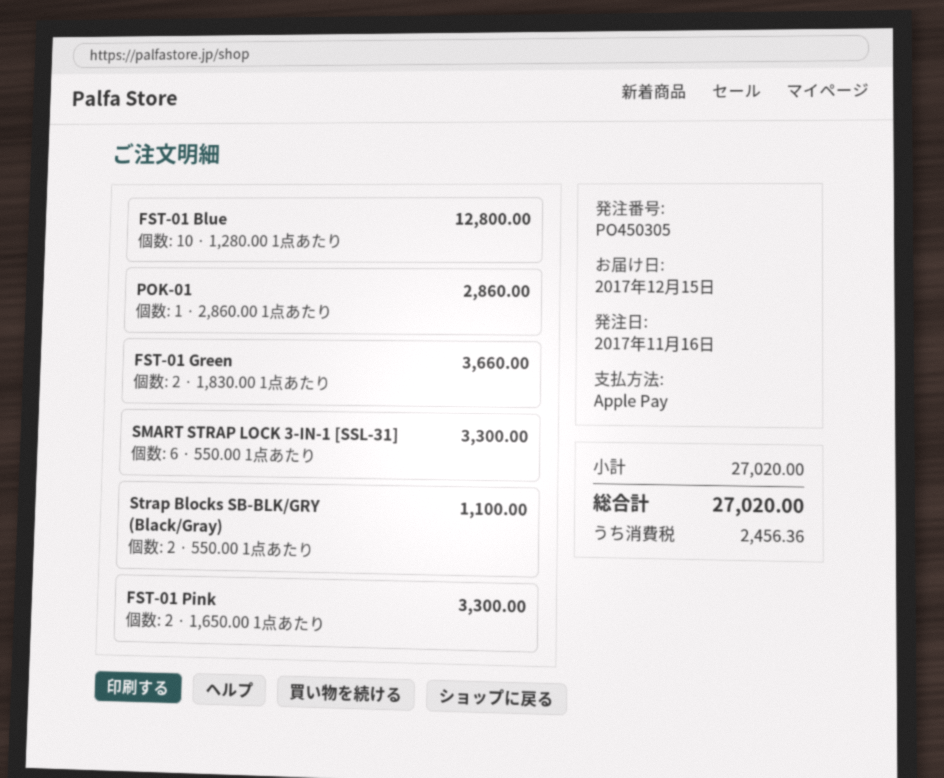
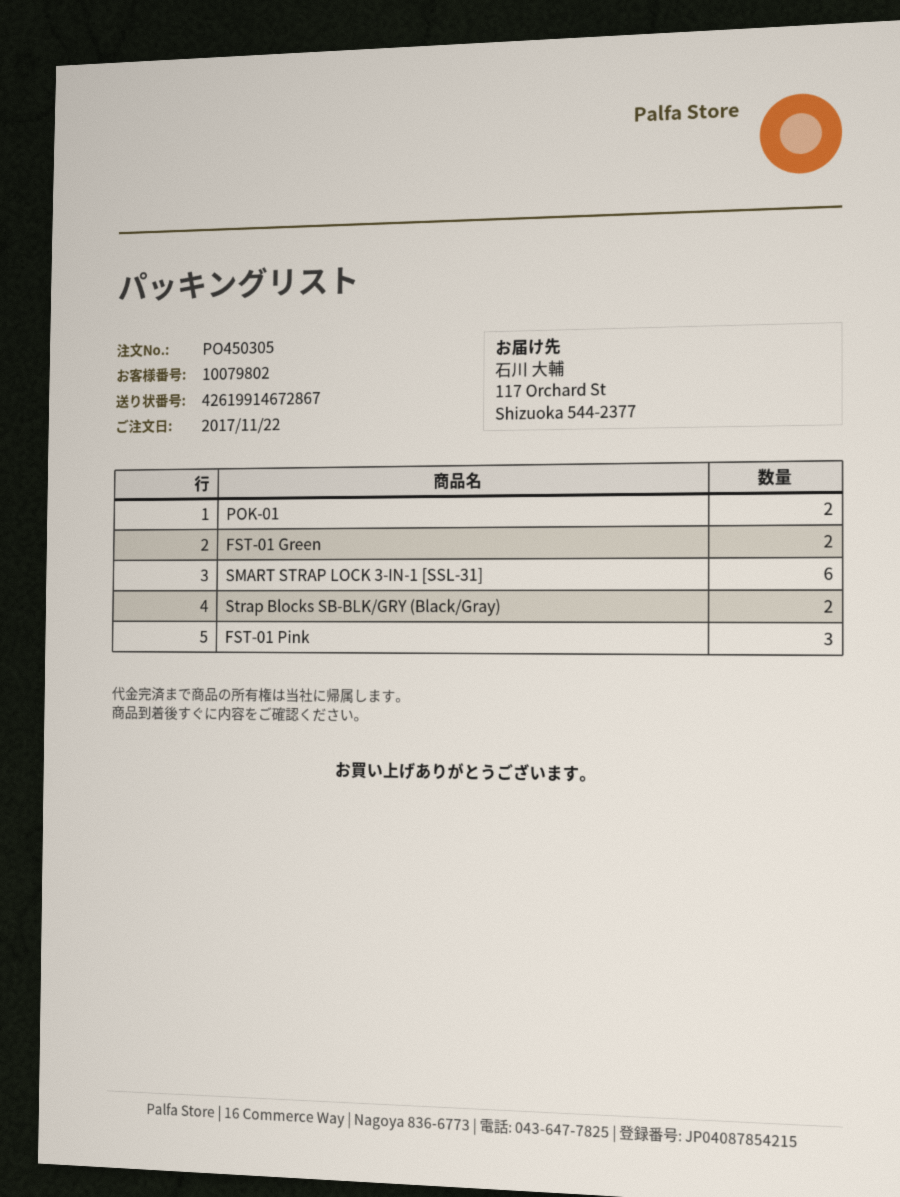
order date: 2017-11-16 -> 2017-11-22
FST-01 Blue: 10 -> none
POK-01: 1 -> 2
FST-01 Pink: 2 -> 3

